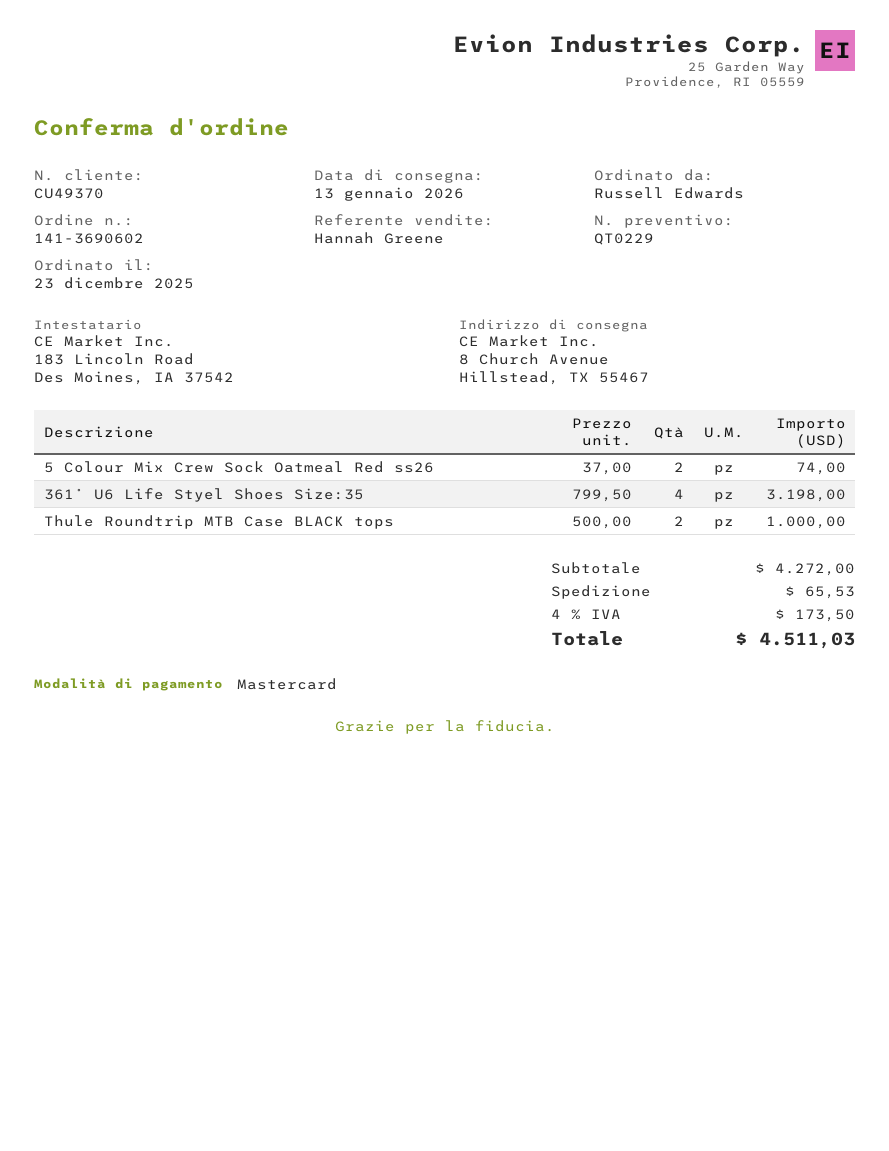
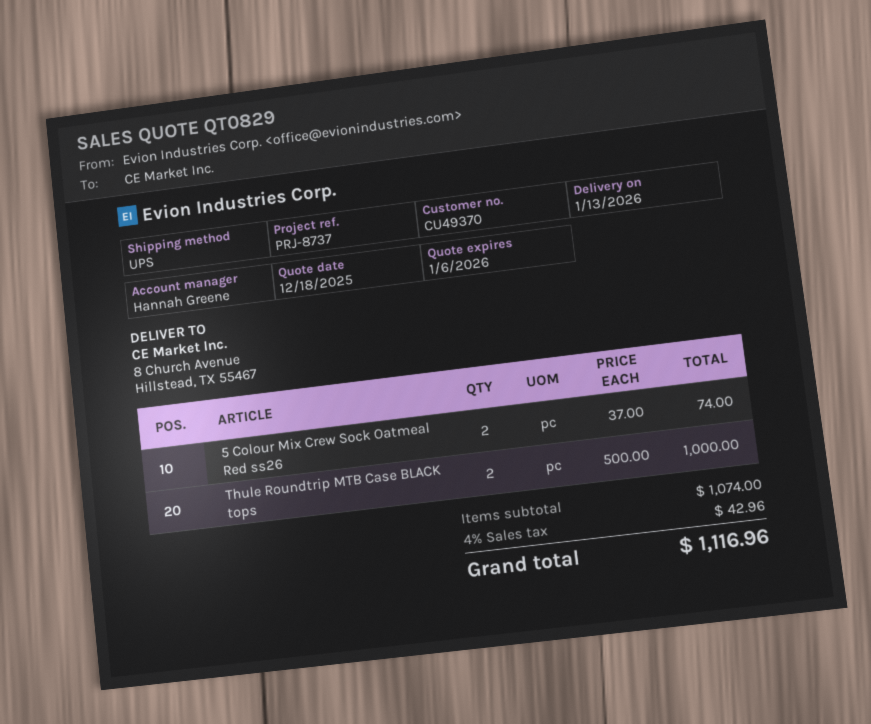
quote number: QT0229 -> QT0829
361˚ U6 Life Styel Shoes Size:35: 4 x 799.50 = 3198.00 -> none
subtotal: 4272.00 -> 1074.00
shipping: 65.53 -> none
tax: 4% = 173.50 -> 4% = 42.96
total: 4511.03 -> 1116.96

